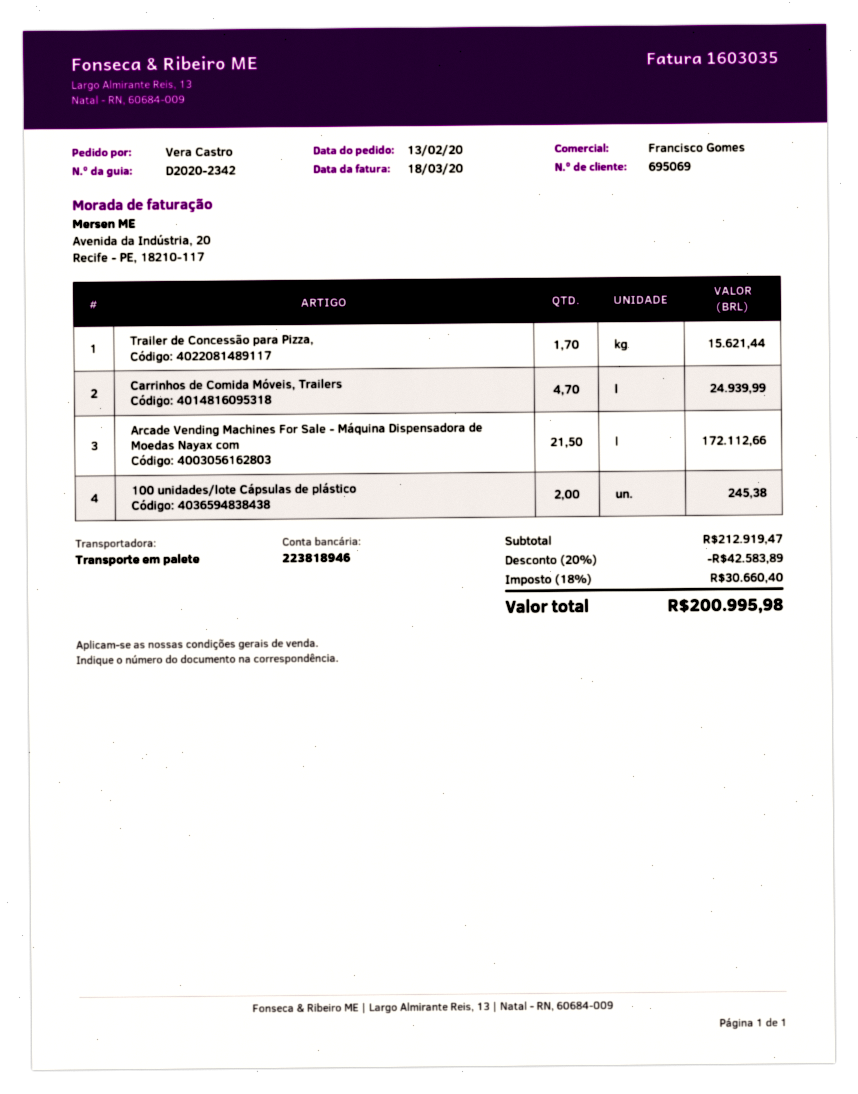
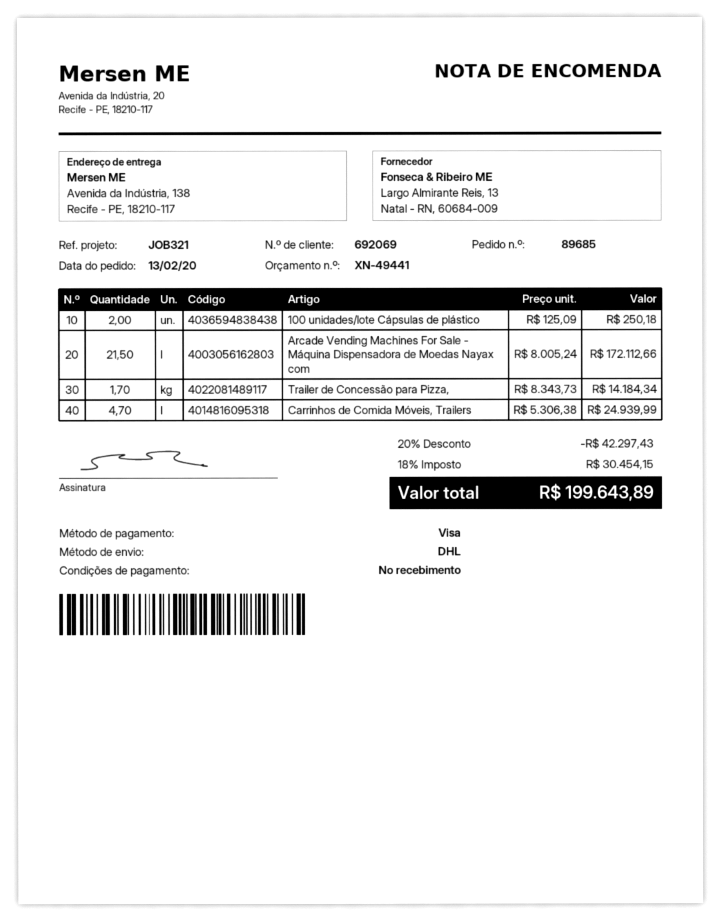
customer number: 695069 -> 692069
shipping method: pallet freight -> DHL
Trailer de Concessão para Pizza,: 1.7 for 15621.44 -> 1.7 for 14184.34
100 unidades/lote Cápsulas de plástico: 2 for 245.38 -> 2 for 250.18
discount: 20% = 42583.89 -> 20% = 42297.43
tax: 18% = 30660.40 -> 18% = 30454.15
total: 200995.98 -> 199643.89

